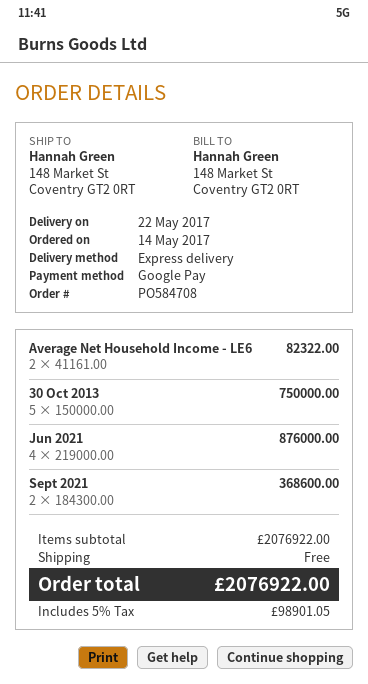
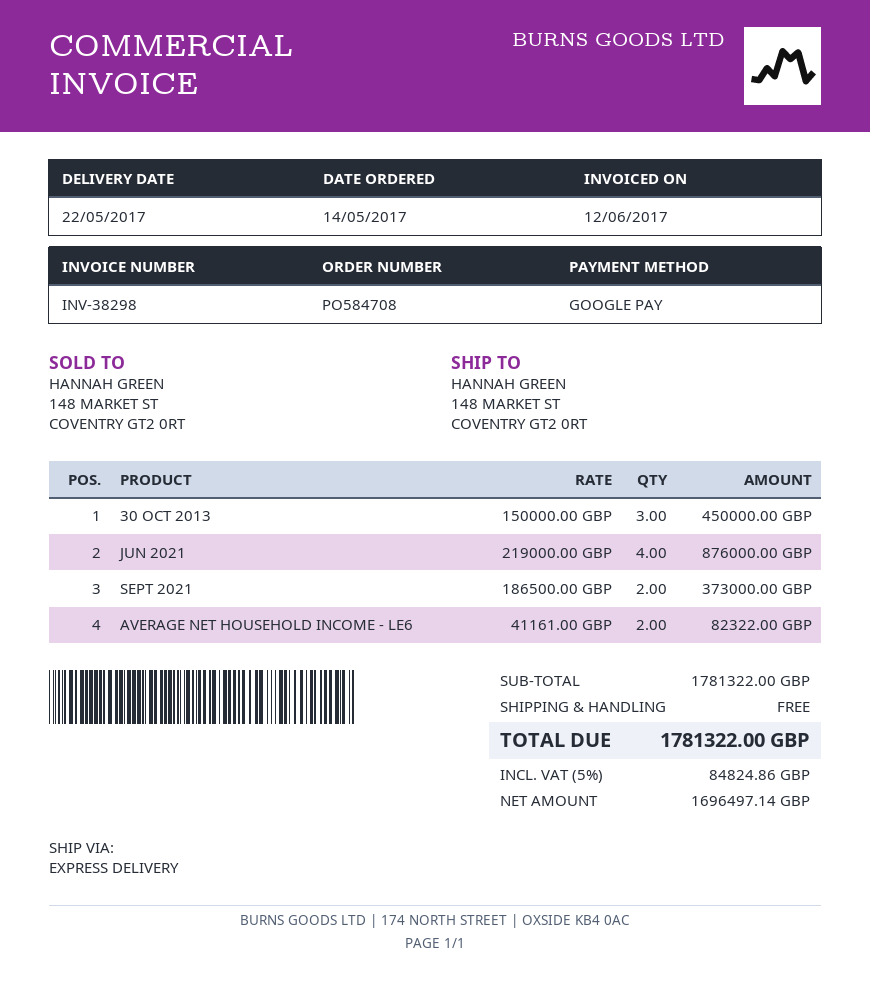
30 Oct 2013: 5 x 150000.00 = 750000.00 -> 3 x 150000.00 = 450000.00
Sept 2021: 2 x 184300.00 = 368600.00 -> 2 x 186500.00 = 373000.00
subtotal: 2076922.00 -> 1781322.00
tax: 5% = 98901.05 -> 5% = 84824.86
total: 2076922.00 -> 1781322.00

